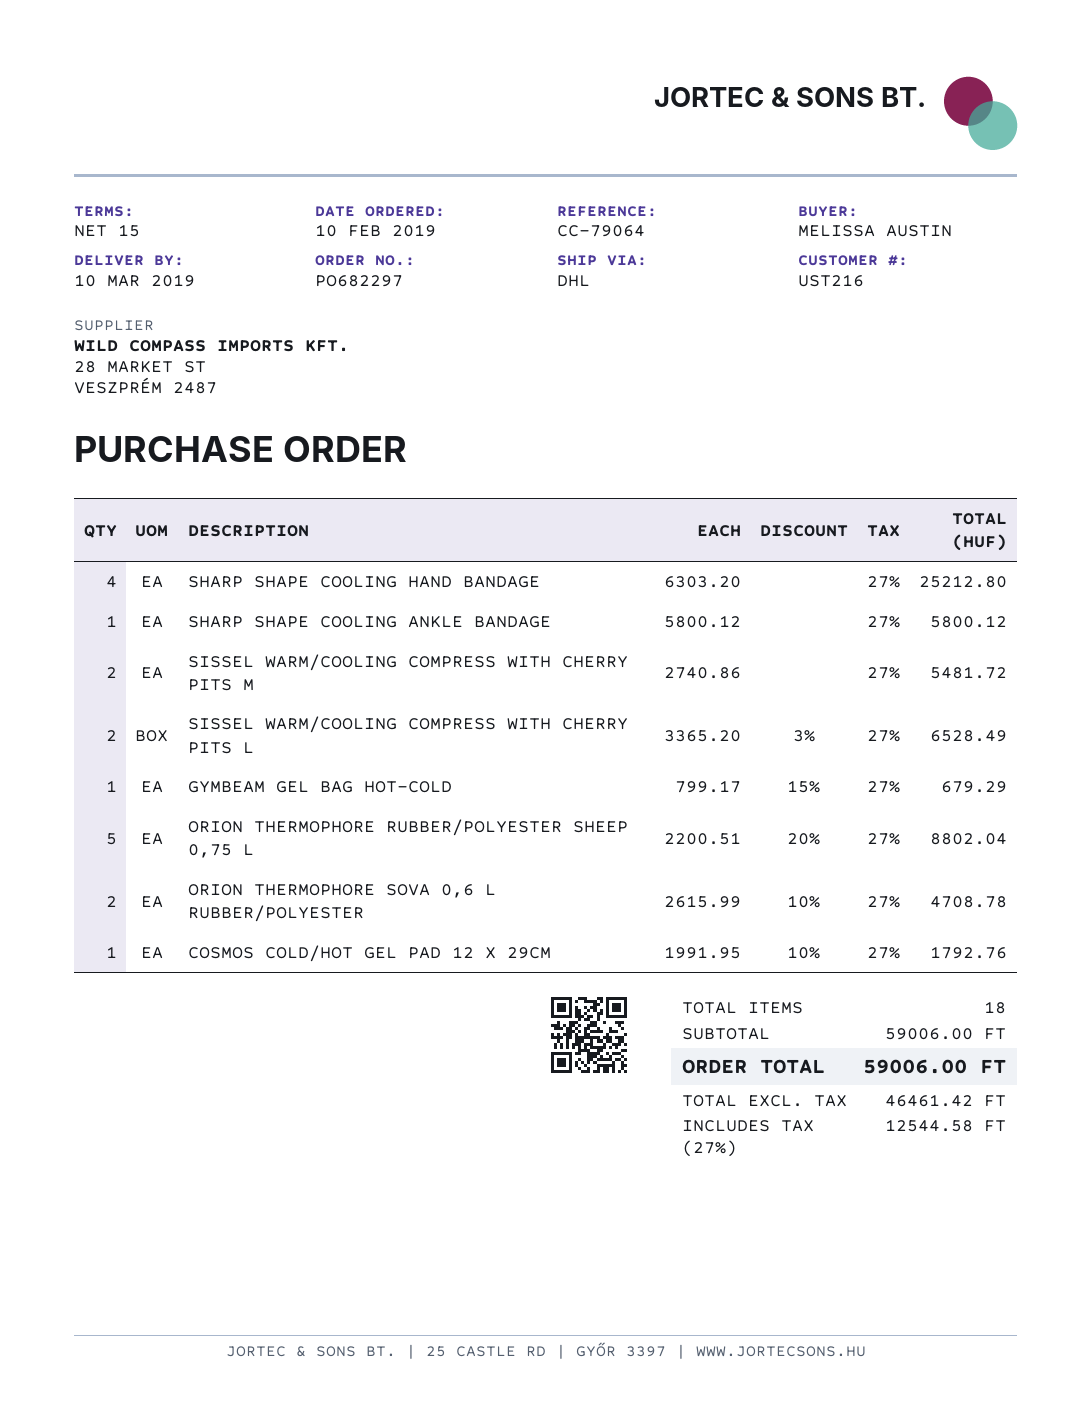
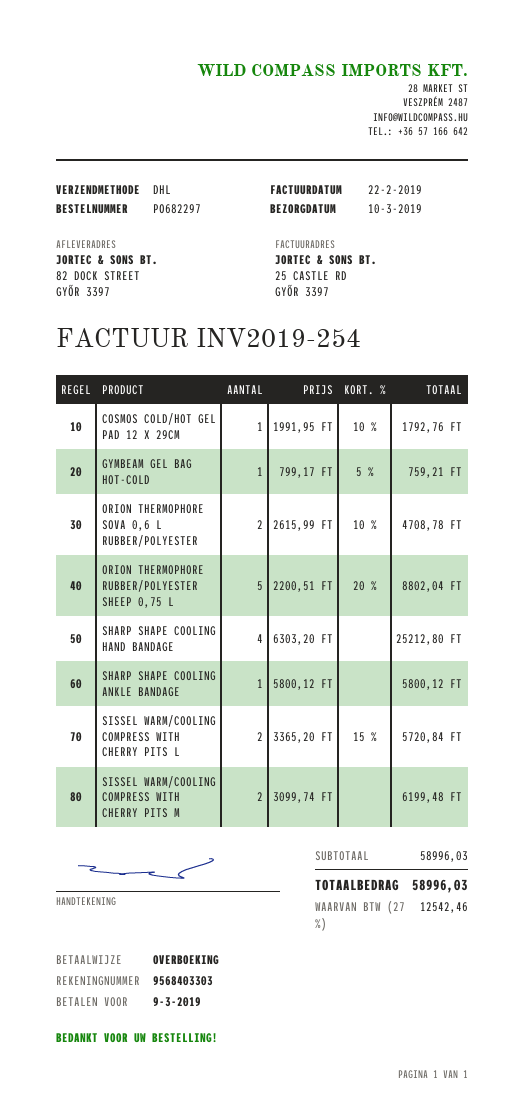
SISSEL WARM/COOLING COMPRESS WITH CHERRY PITS M: 2 x 2740.86 = 5481.72 -> 2 x 3099.74 = 6199.48
SISSEL WARM/COOLING COMPRESS WITH CHERRY PITS L: 2 x 3365.20 - 3% = 6528.49 -> 2 x 3365.20 - 15% = 5720.84
GYMBEAM GEL BAG HOT-COLD: 1 x 799.17 - 15% = 679.29 -> 1 x 799.17 - 5% = 759.21
subtotal: 59006.00 -> 58996.03
tax: 27% = 12544.58 -> 27% = 12542.46
total: 59006.00 -> 58996.03

